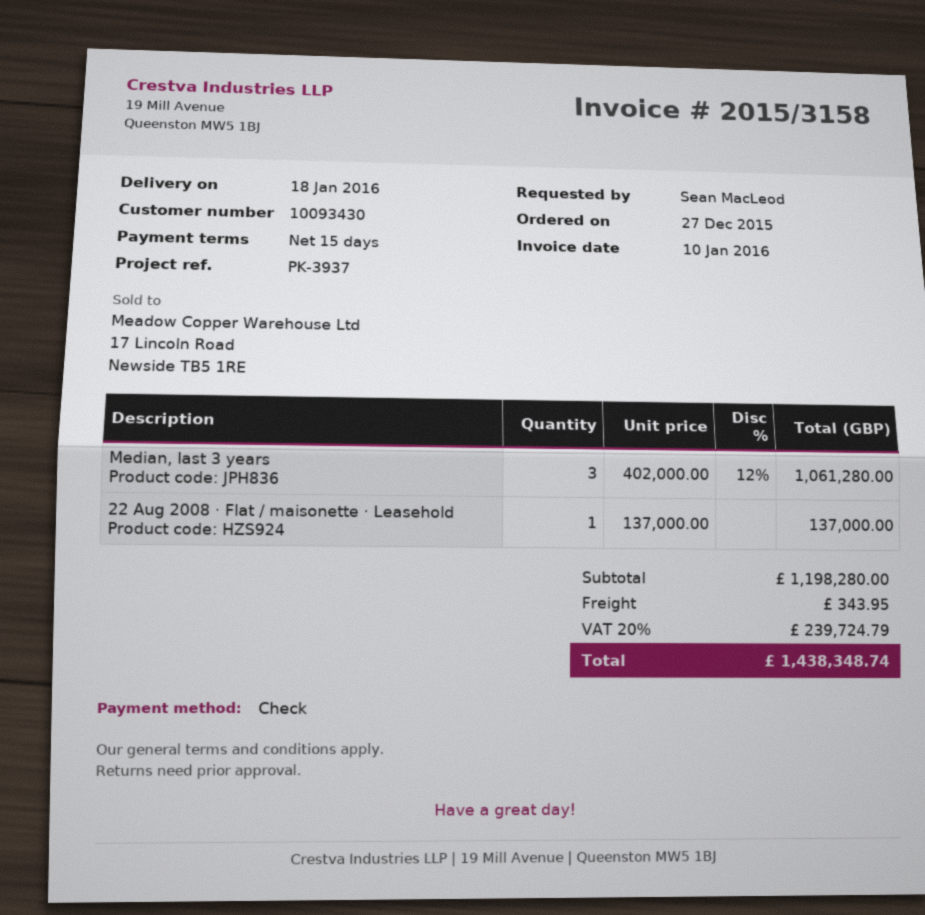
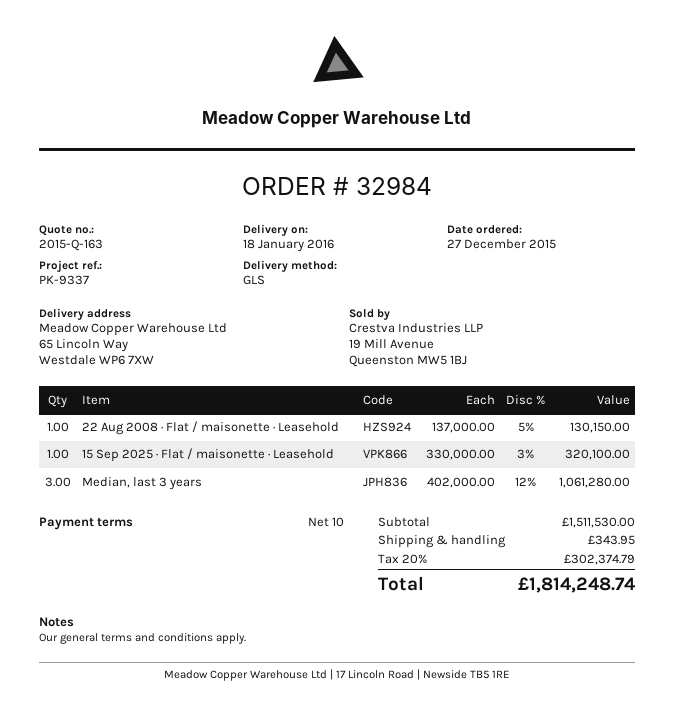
payment terms: 15 days -> 10 days
reference: PK-3937 -> PK-9337
22 Aug 2008 · Flat / maisonette · Leasehold: 1 x 137000.00 = 137000.00 -> 1 x 137000.00 - 5% = 130150.00
15 Sep 2025 · Flat / maisonette · Leasehold: none -> 1 x 330000.00 - 3% = 320100.00
subtotal: 1198280.00 -> 1511530.00
tax: 20% = 239724.79 -> 20% = 302374.79
total: 1438348.74 -> 1814248.74

